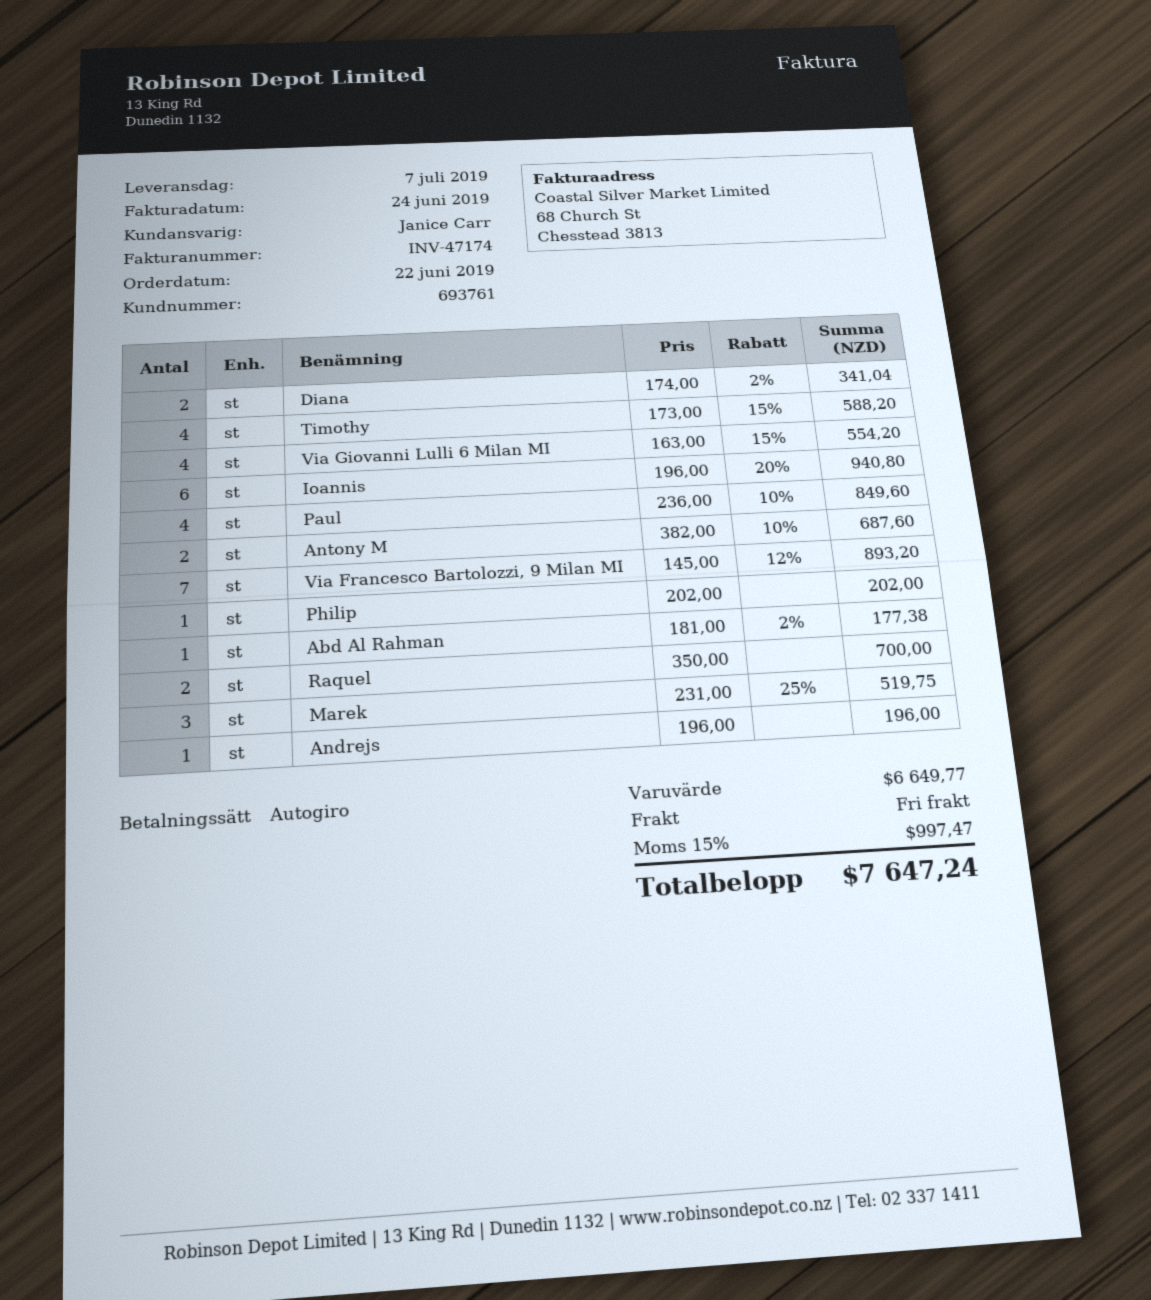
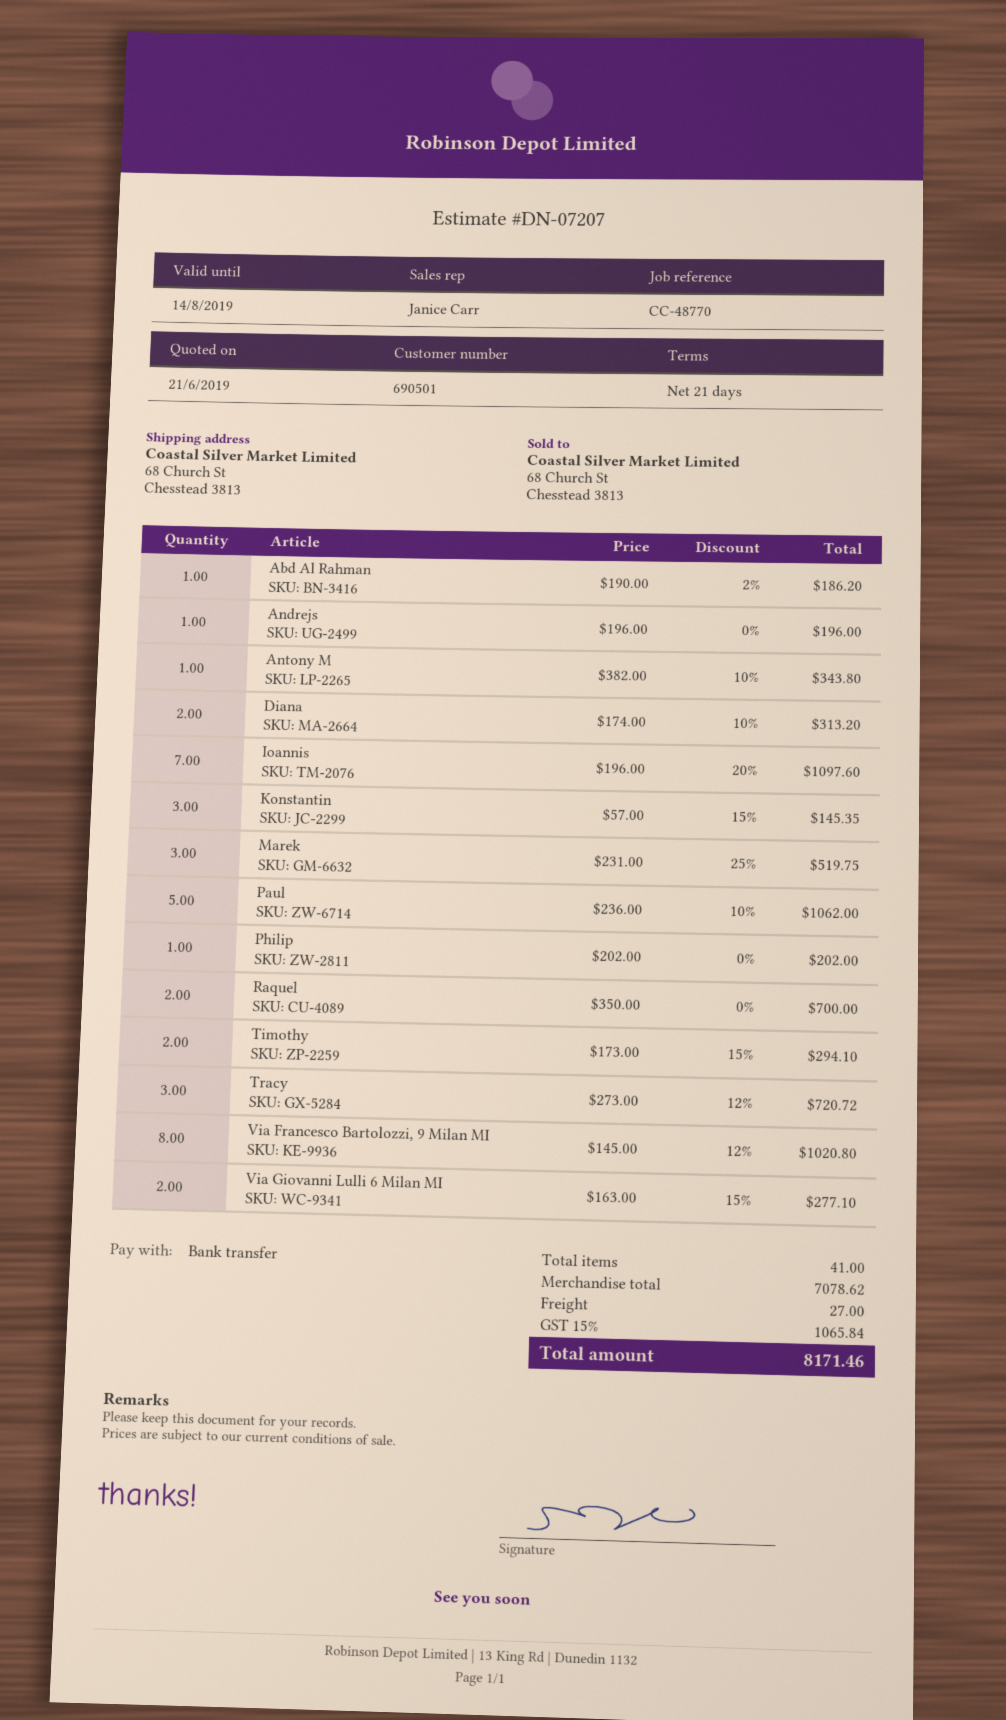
customer number: 693761 -> 690501
payment method: direct debit -> bank transfer
Diana: 2 x 174.00 - 2% = 341.04 -> 2 x 174.00 - 10% = 313.20
Timothy: 4 x 173.00 - 15% = 588.20 -> 2 x 173.00 - 15% = 294.10
Via Giovanni Lulli 6 Milan MI: 4 x 163.00 - 15% = 554.20 -> 2 x 163.00 - 15% = 277.10
Ioannis: 6 x 196.00 - 20% = 940.80 -> 7 x 196.00 - 20% = 1097.60
Paul: 4 x 236.00 - 10% = 849.60 -> 5 x 236.00 - 10% = 1062.00
Antony M: 2 x 382.00 - 10% = 687.60 -> 1 x 382.00 - 10% = 343.80
Via Francesco Bartolozzi, 9 Milan MI: 7 x 145.00 - 12% = 893.20 -> 8 x 145.00 - 12% = 1020.80
Abd Al Rahman: 1 x 181.00 - 2% = 177.38 -> 1 x 190.00 - 2% = 186.20
Konstantin: none -> 3 x 57.00 - 15% = 145.35
Tracy: none -> 3 x 273.00 - 12% = 720.72
subtotal: 6649.77 -> 7078.62
shipping: 0.00 -> 27.00
tax: 15% = 997.47 -> 15% = 1065.84
total: 7647.24 -> 8171.46

